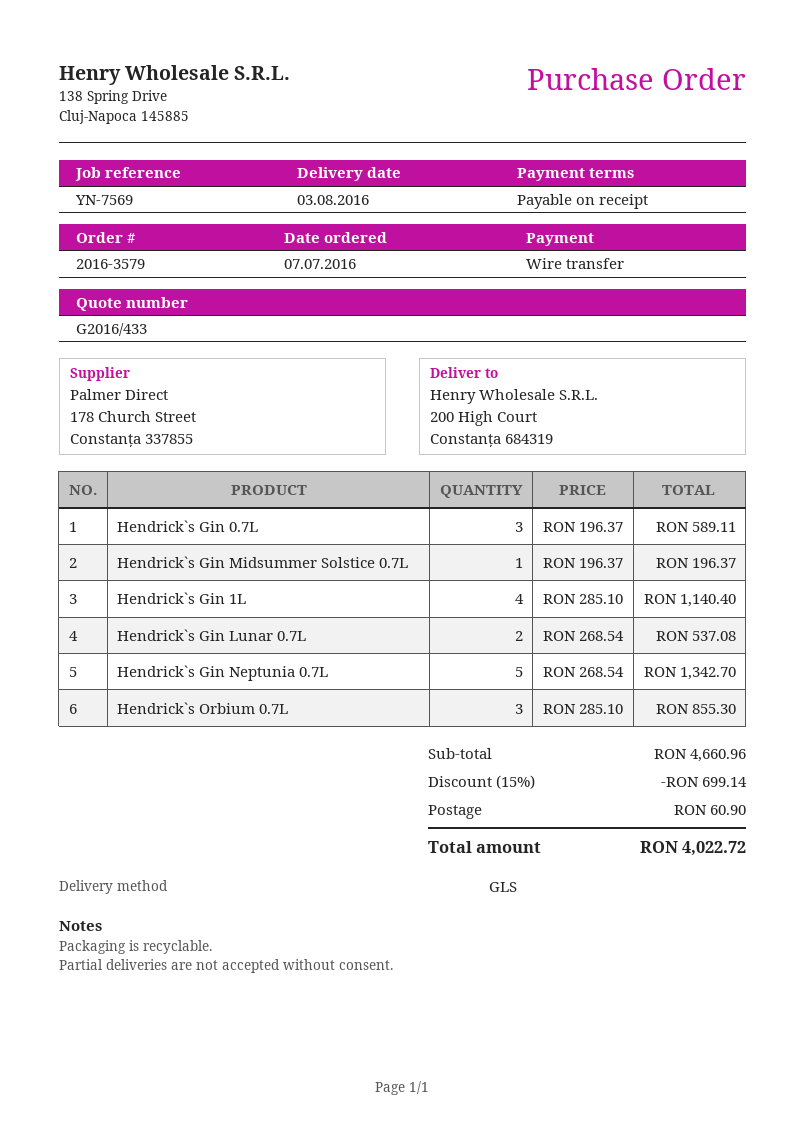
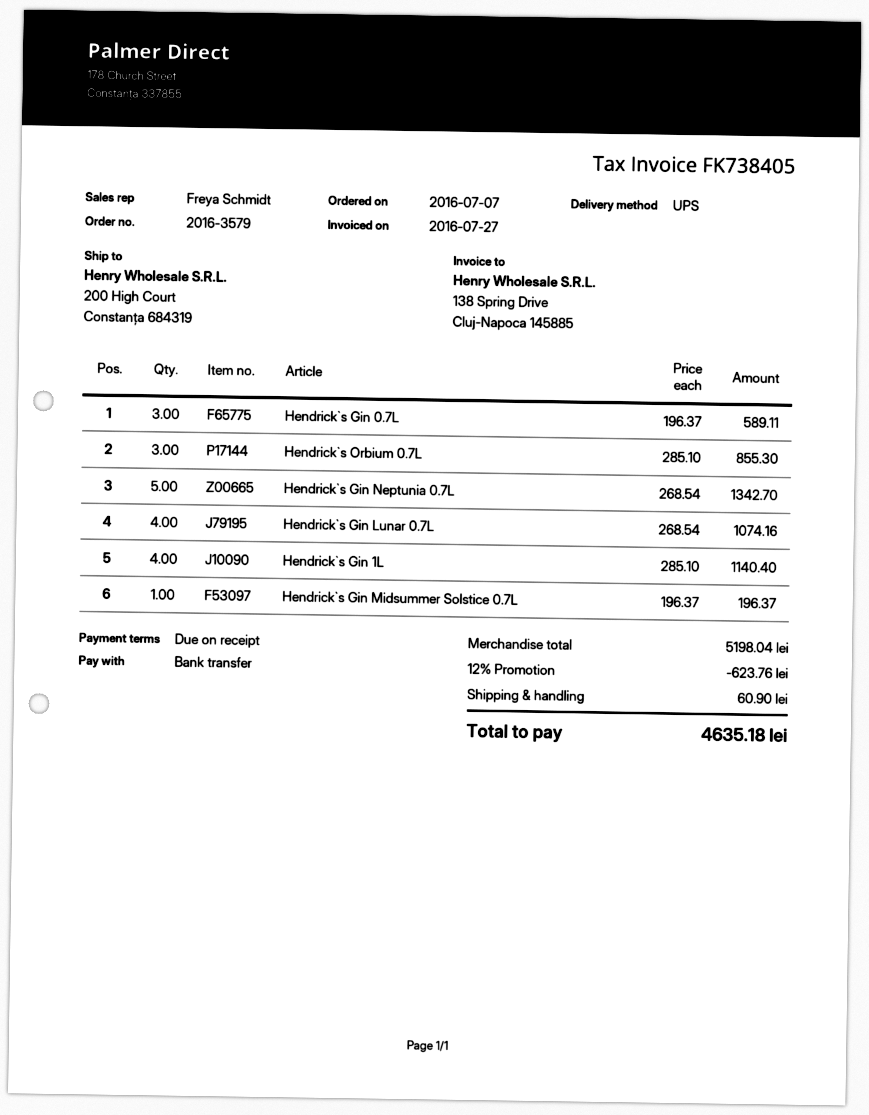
shipping method: GLS -> UPS
Hendrick`s Gin Lunar 0.7L: 2 x 268.54 = 537.08 -> 4 x 268.54 = 1074.16
subtotal: 4660.96 -> 5198.04
discount: 15% = 699.14 -> 12% = 623.76
total: 4022.72 -> 4635.18

